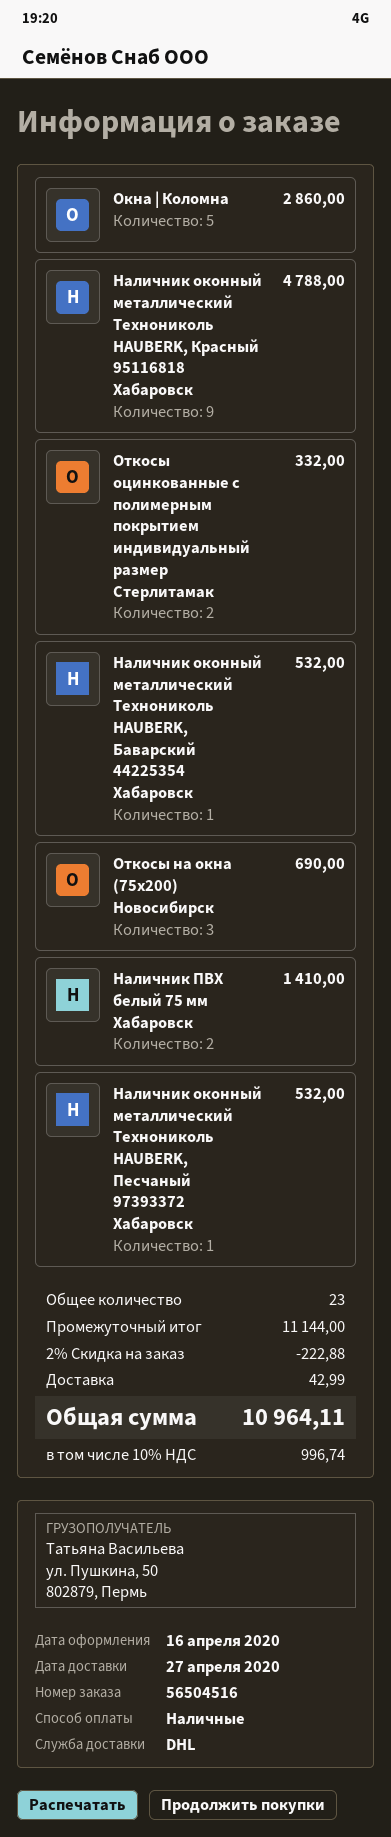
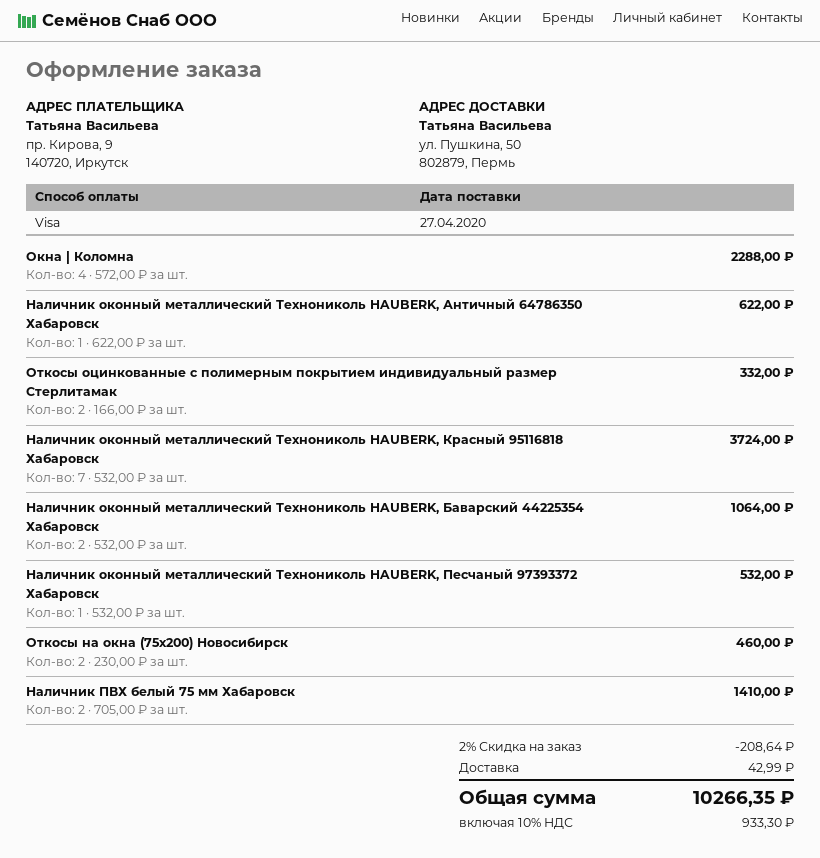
payment method: cash -> Visa
Окна | Коломна: 5 for 2860.00 -> 4 for 2288.00
Наличник оконный металлический Технониколь HAUBERK, Красный 95116818 Хабаровск: 9 for 4788.00 -> 7 for 3724.00
Наличник оконный металлический Технониколь HAUBERK, Баварский 44225354 Хабаровск: 1 for 532.00 -> 2 for 1064.00
Откосы на окна (75х200) Новосибирск: 3 for 690.00 -> 2 for 460.00
Наличник оконный металлический Технониколь HAUBERK, Античный 64786350 Хабаровск: none -> 1 for 622.00
discount: 2% = 222.88 -> 2% = 208.64
tax: 10% = 996.74 -> 10% = 933.30
total: 10964.11 -> 10266.35

